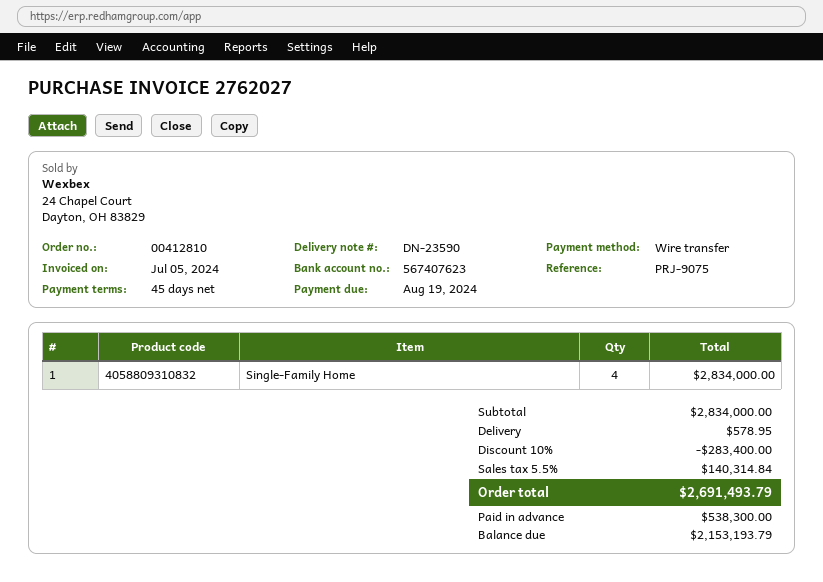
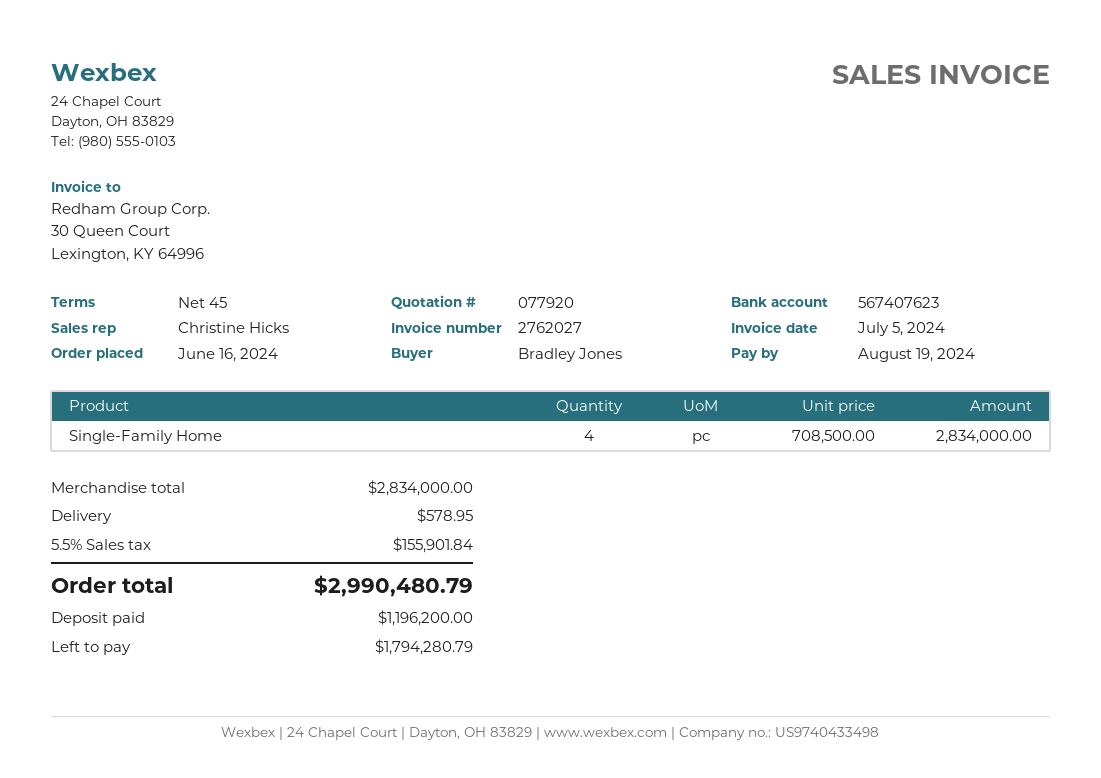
discount: 10% = 283400.00 -> none
tax: 5.5% = 140314.84 -> 5.5% = 155901.84
total: 2691493.79 -> 2990480.79
deposit: 538300.00 -> 1196200.00
balance: 2153193.79 -> 1794280.79

